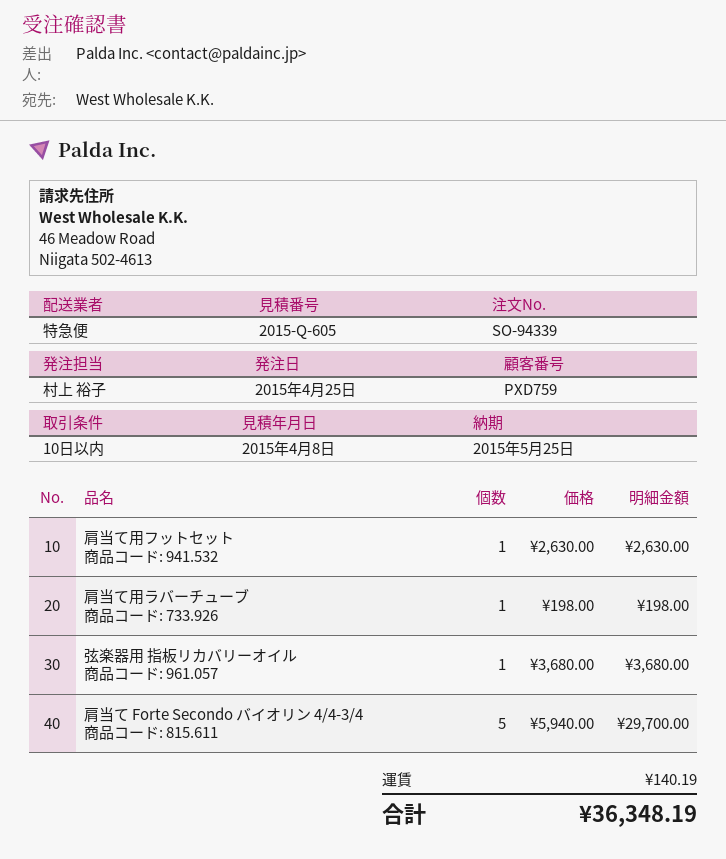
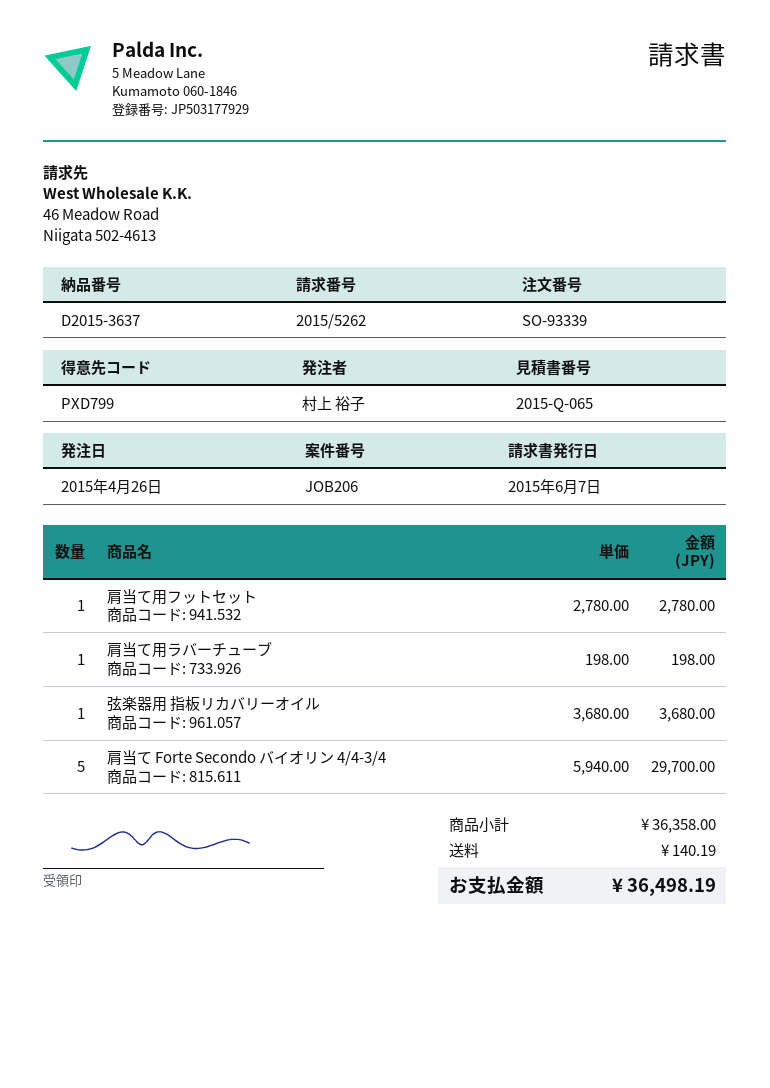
quote number: 2015-Q-605 -> 2015-Q-065
order number: SO-94339 -> SO-93339
order date: 2015-04-25 -> 2015-04-26
customer number: PXD759 -> PXD799
肩当て用フットセット: 1 x 2630.00 = 2630.00 -> 1 x 2780.00 = 2780.00
total: 36348.19 -> 36498.19

